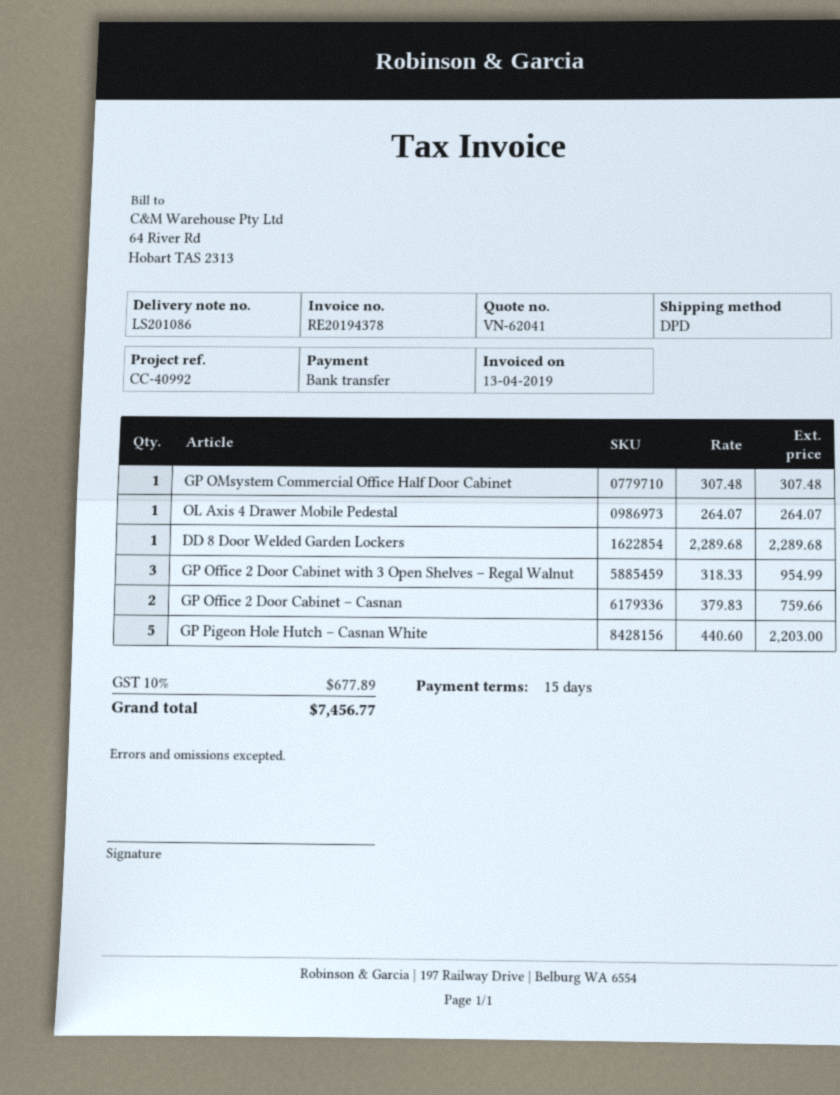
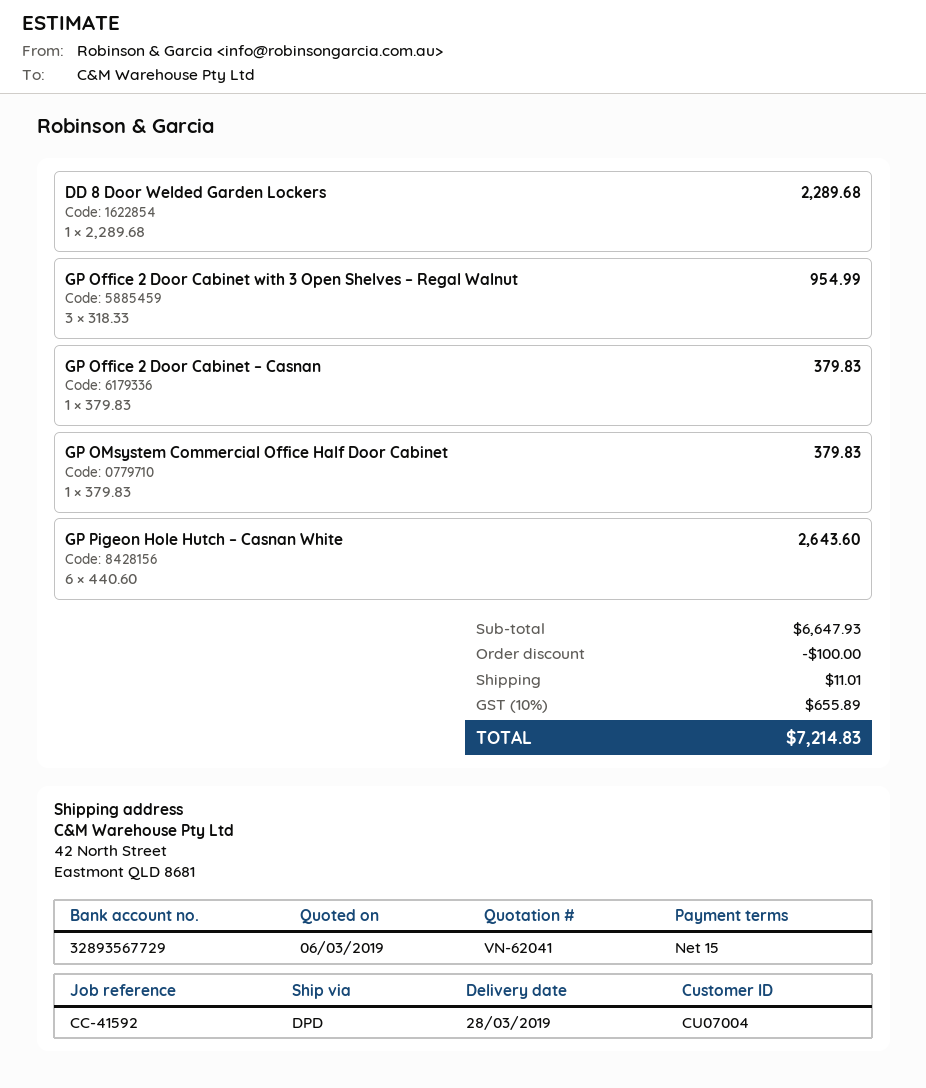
reference: CC-40992 -> CC-41592
GP OMsystem Commercial Office Half Door Cabinet: 1 x 307.48 = 307.48 -> 1 x 379.83 = 379.83
OL Axis 4 Drawer Mobile Pedestal: 1 x 264.07 = 264.07 -> none
GP Office 2 Door Cabinet – Casnan: 2 x 379.83 = 759.66 -> 1 x 379.83 = 379.83
GP Pigeon Hole Hutch – Casnan White: 5 x 440.60 = 2203.00 -> 6 x 440.60 = 2643.60
discount: none -> 100.00
shipping: none -> 11.01
tax: 10% = 677.89 -> 10% = 655.89
total: 7456.77 -> 7214.83

